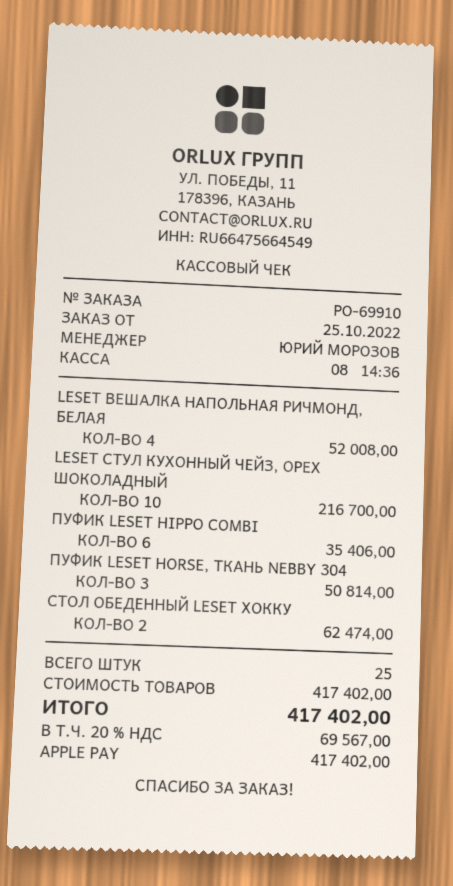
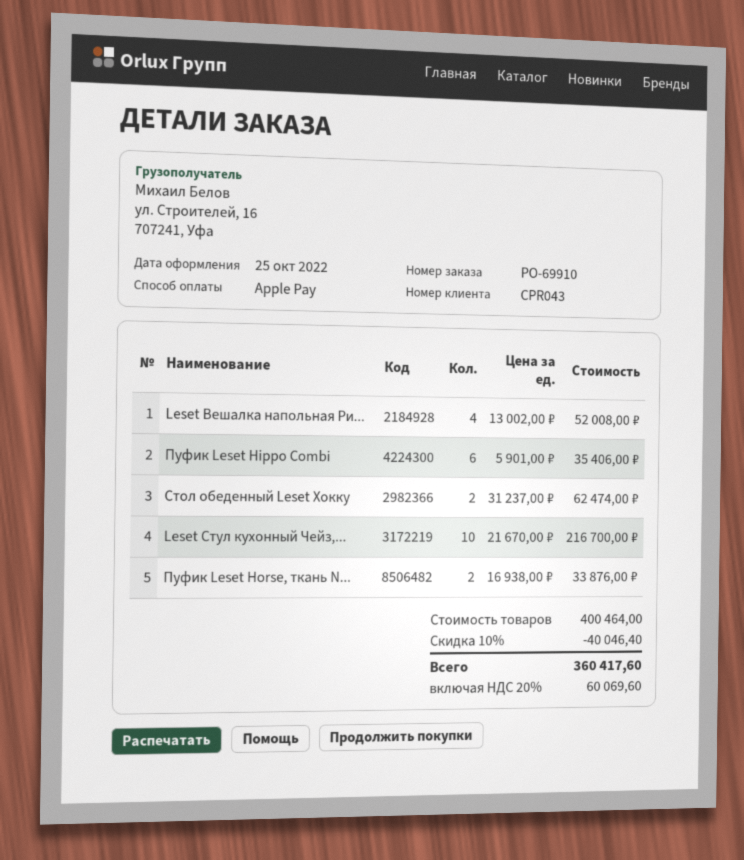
ПУФИК LESET HORSE, ТКАНЬ NEBBY 304: 3 for 50814.00 -> 2 for 33876.00
subtotal: 417402.00 -> 400464.00
discount: none -> 10% = 40046.40
tax: 20% = 69567.00 -> 20% = 60069.60
total: 417402.00 -> 360417.60

